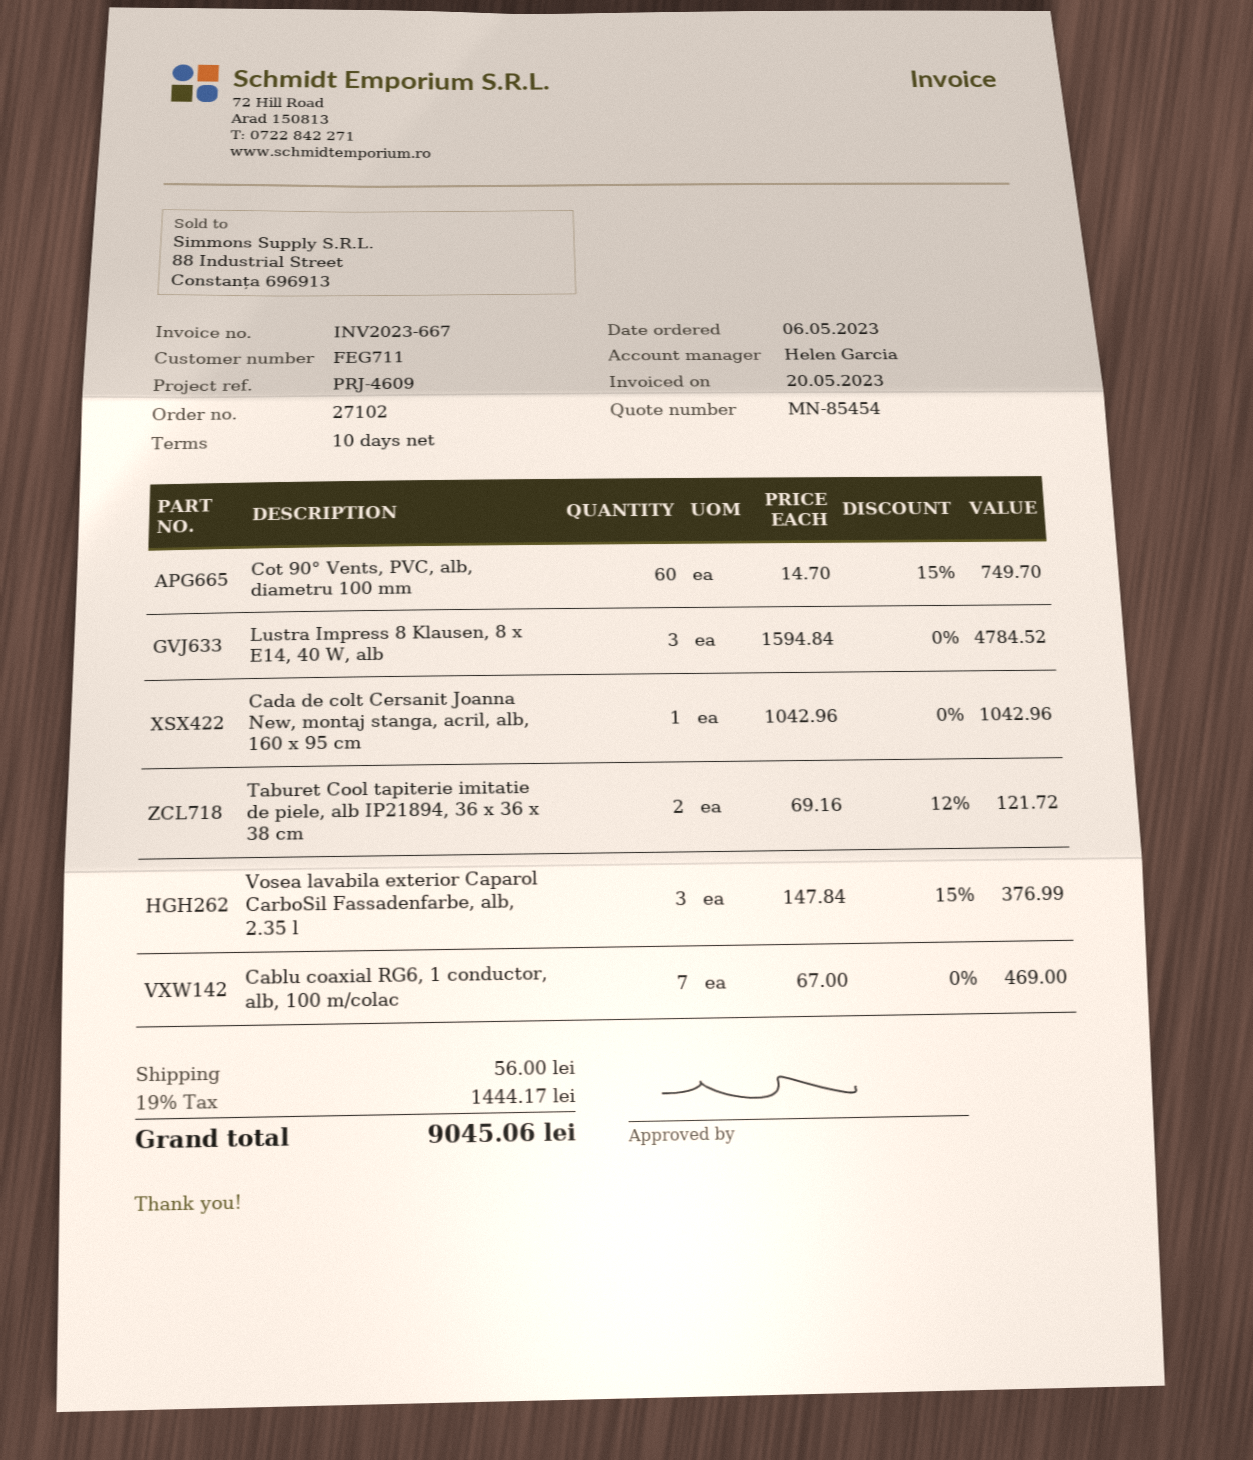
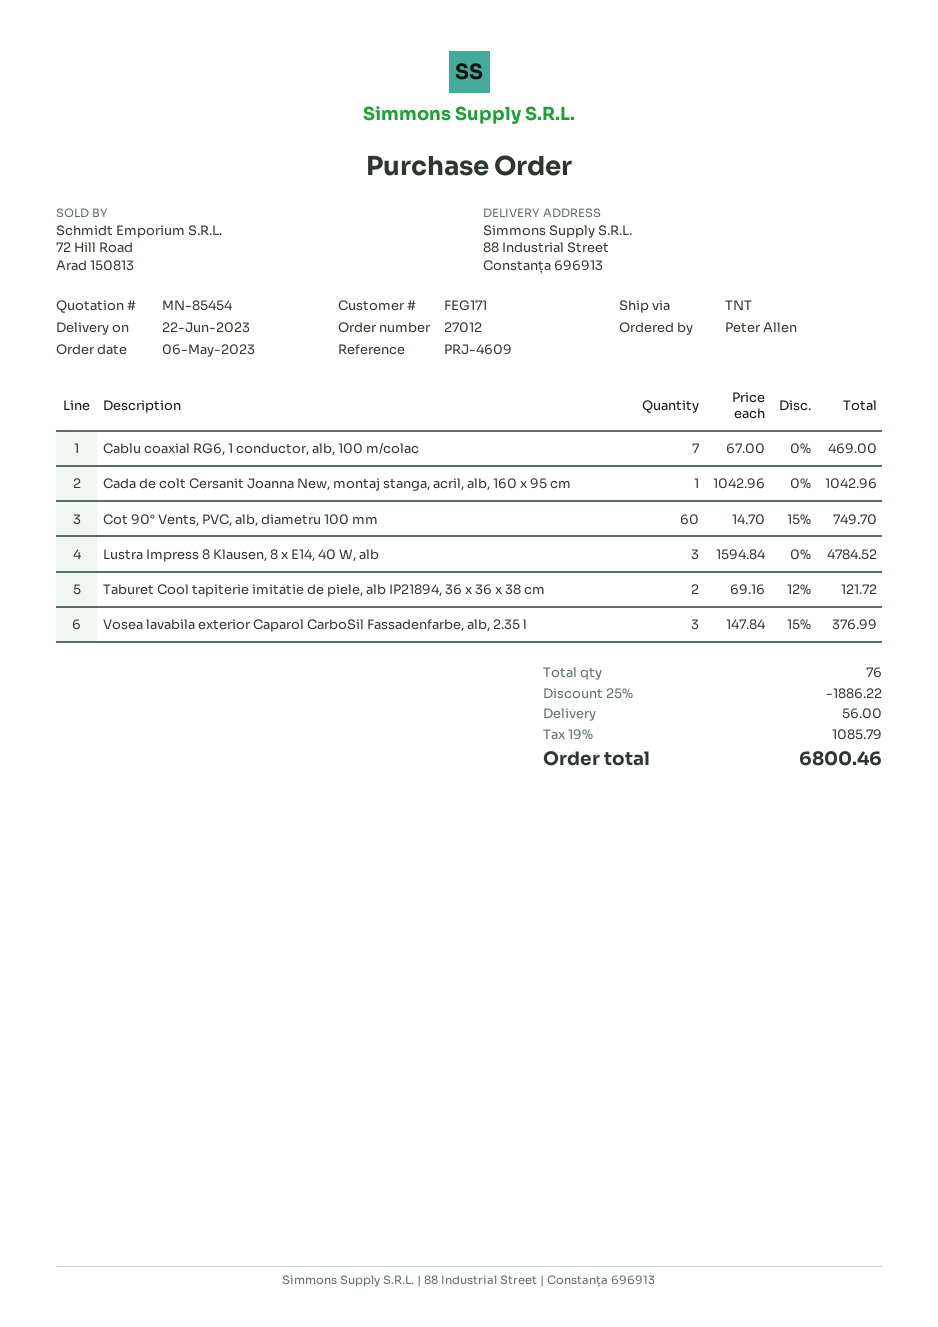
order number: 27102 -> 27012
customer number: FEG711 -> FEG171
discount: none -> 25% = 1886.22
tax: 19% = 1444.17 -> 19% = 1085.79
total: 9045.06 -> 6800.46

